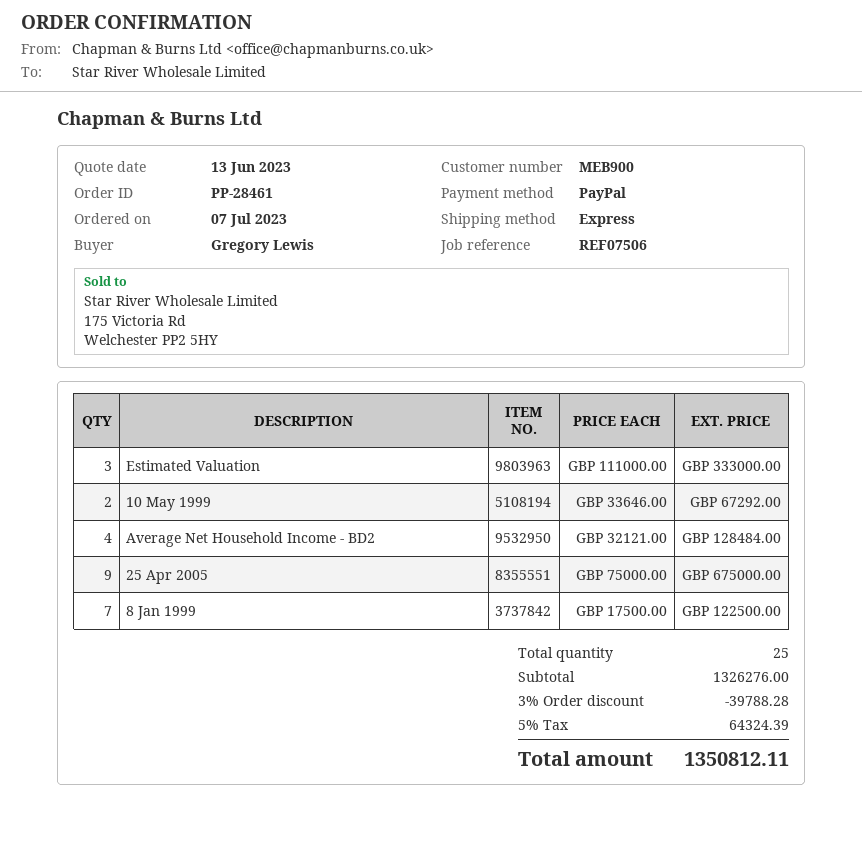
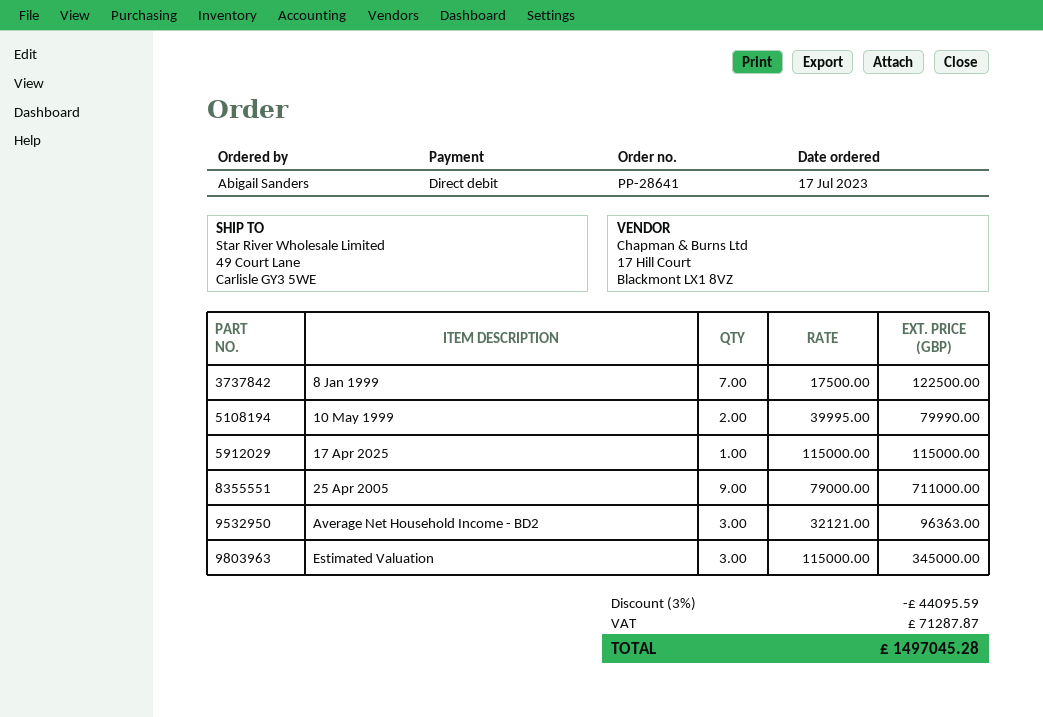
order number: PP-28461 -> PP-28641
order date: 2023-07-07 -> 2023-07-17
ordered by: Gregory Lewis -> Abigail Sanders
payment method: PayPal -> direct debit
Estimated Valuation: 3 x 111000.00 = 333000.00 -> 3 x 115000.00 = 345000.00
10 May 1999: 2 x 33646.00 = 67292.00 -> 2 x 39995.00 = 79990.00
Average Net Household Income - BD2: 4 x 32121.00 = 128484.00 -> 3 x 32121.00 = 96363.00
25 Apr 2005: 9 x 75000.00 = 675000.00 -> 9 x 79000.00 = 711000.00
17 Apr 2025: none -> 1 x 115000.00 = 115000.00
discount: 3% = 39788.28 -> 3% = 44095.59
tax: 64324.39 -> 71287.87
total: 1350812.11 -> 1497045.28

